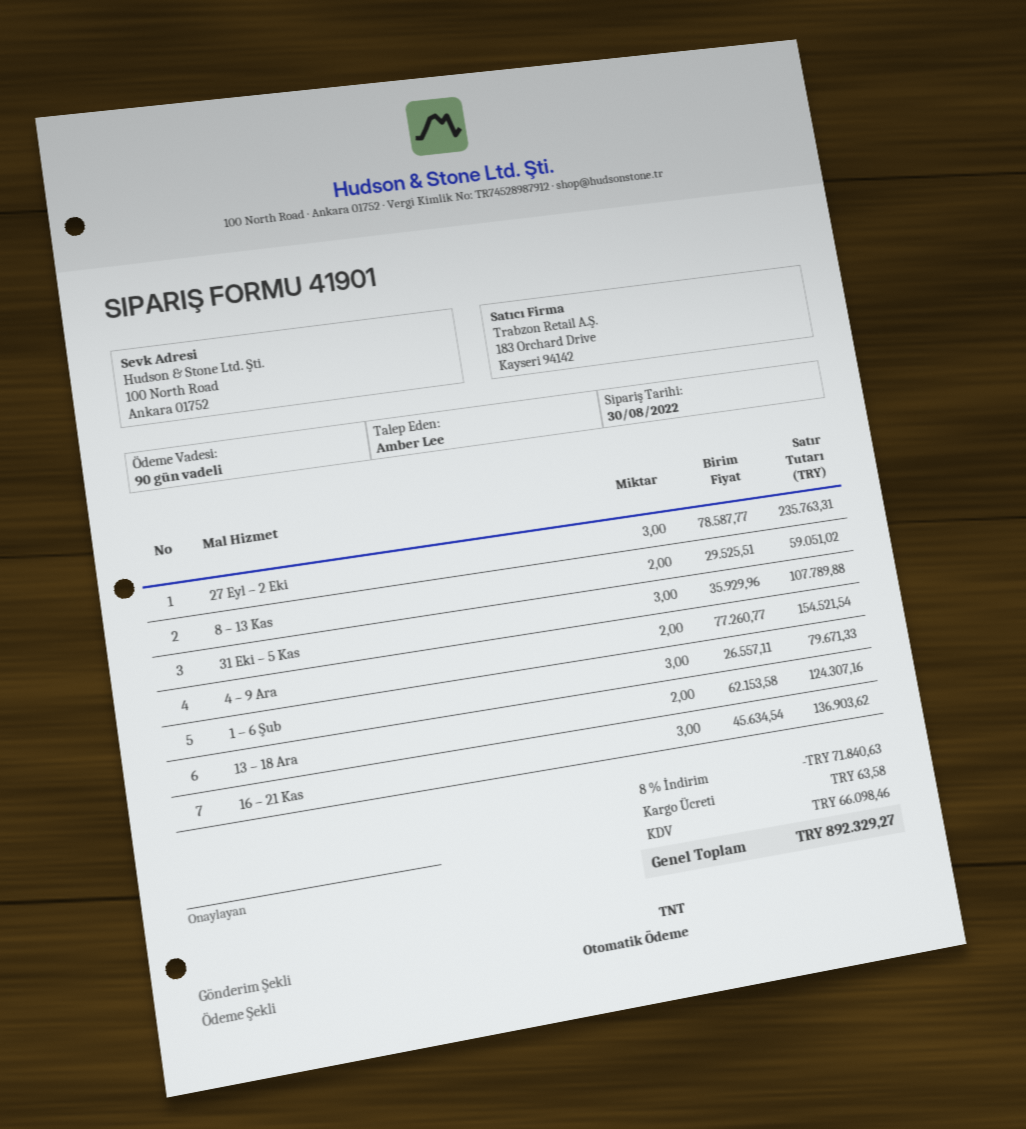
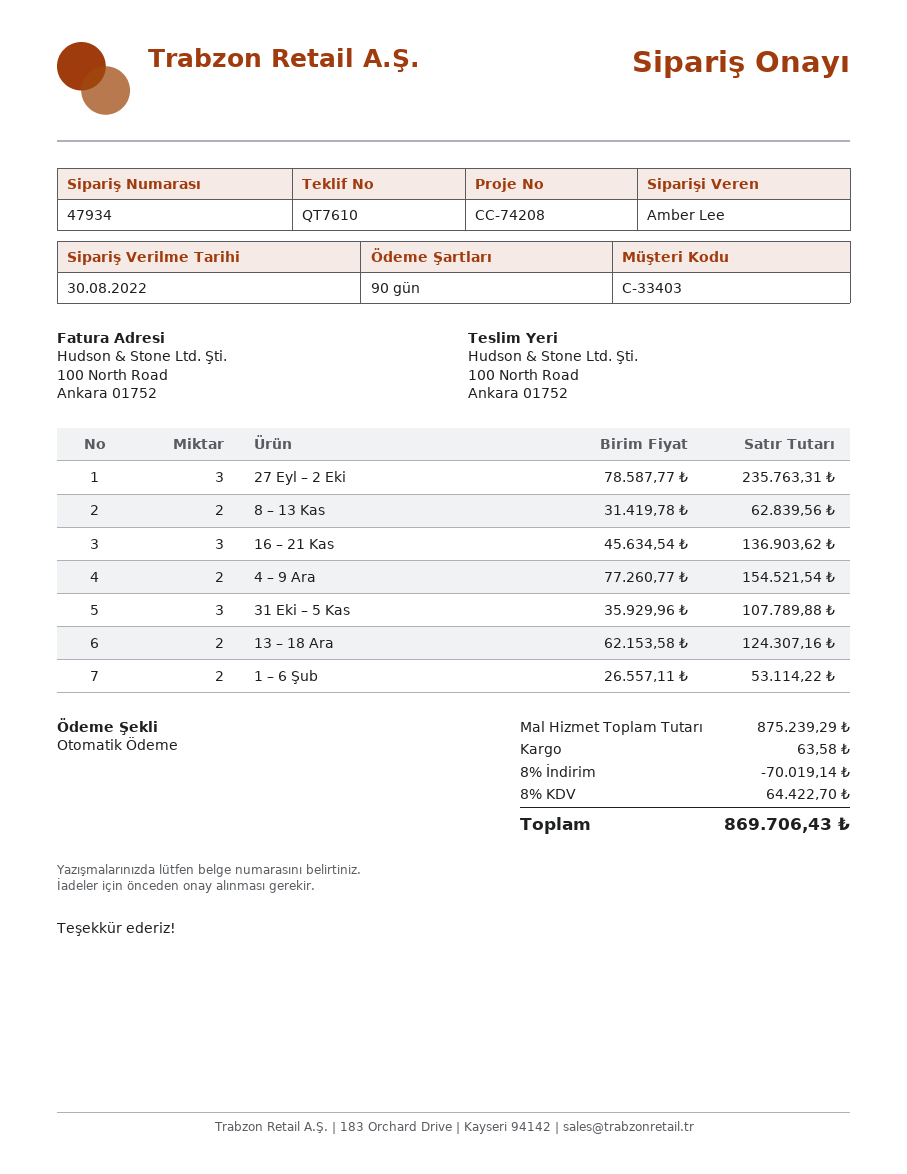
order number: 41901 -> 47934
8 – 13 Kas: 2 x 29525.51 = 59051.02 -> 2 x 31419.78 = 62839.56
1 – 6 Şub: 3 x 26557.11 = 79671.33 -> 2 x 26557.11 = 53114.22
discount: 8% = 71840.63 -> 8% = 70019.14
tax: 66098.46 -> 64422.70
total: 892329.27 -> 869706.43

